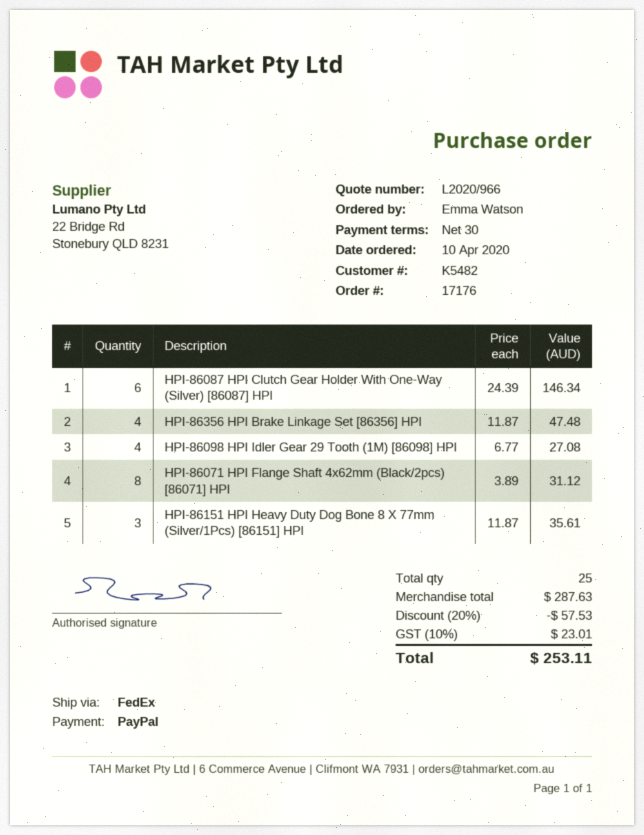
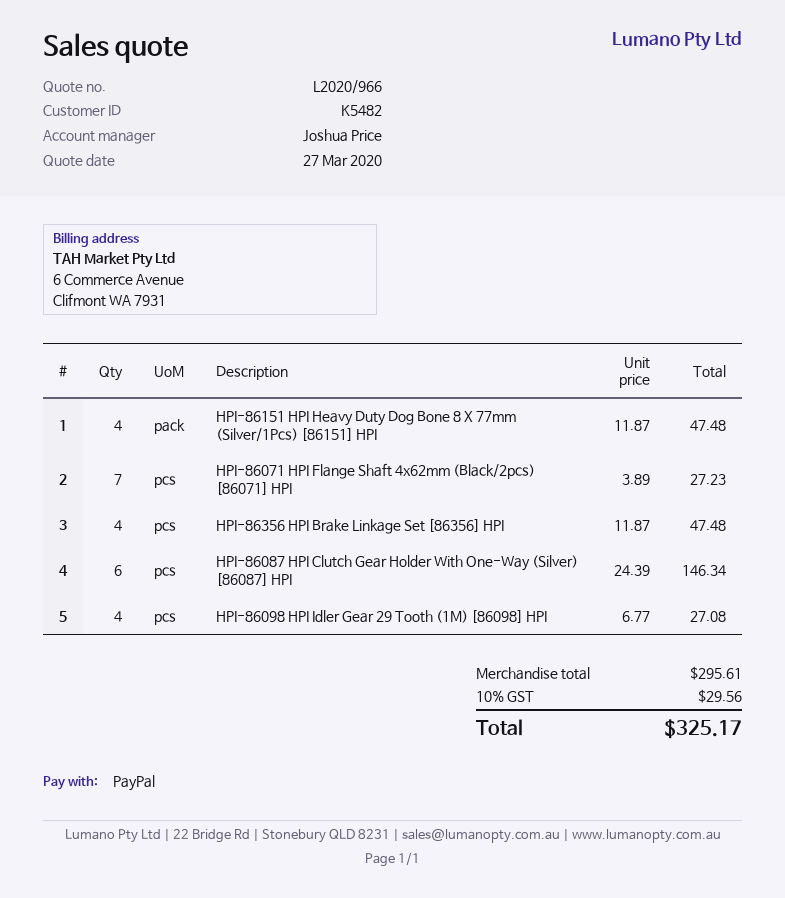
HPI-86071 HPI Flange Shaft 4x62mm (Black/2pcs) [86071] HPI: 8 x 3.89 = 31.12 -> 7 x 3.89 = 27.23
HPI-86151 HPI Heavy Duty Dog Bone 8 X 77mm (Silver/1Pcs) [86151] HPI: 3 x 11.87 = 35.61 -> 4 x 11.87 = 47.48
subtotal: 287.63 -> 295.61
discount: 20% = 57.53 -> none
tax: 10% = 23.01 -> 10% = 29.56
total: 253.11 -> 325.17

